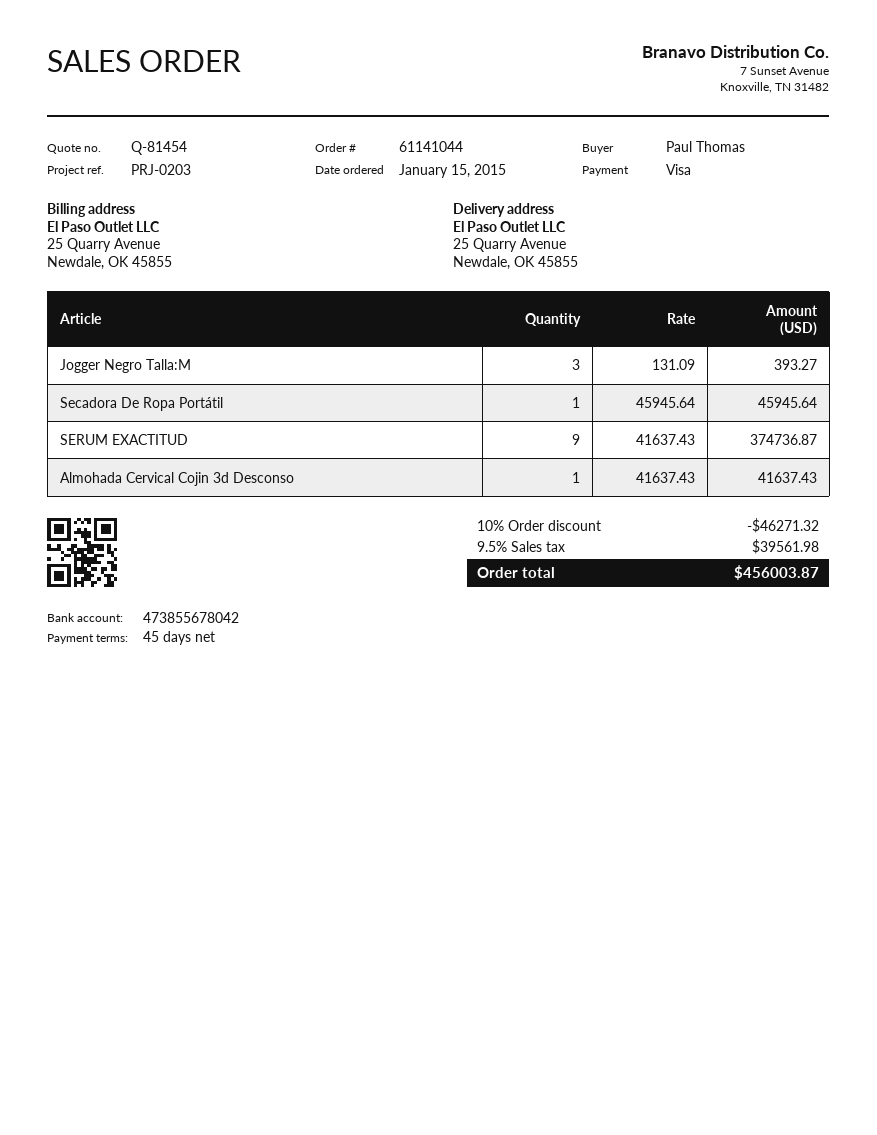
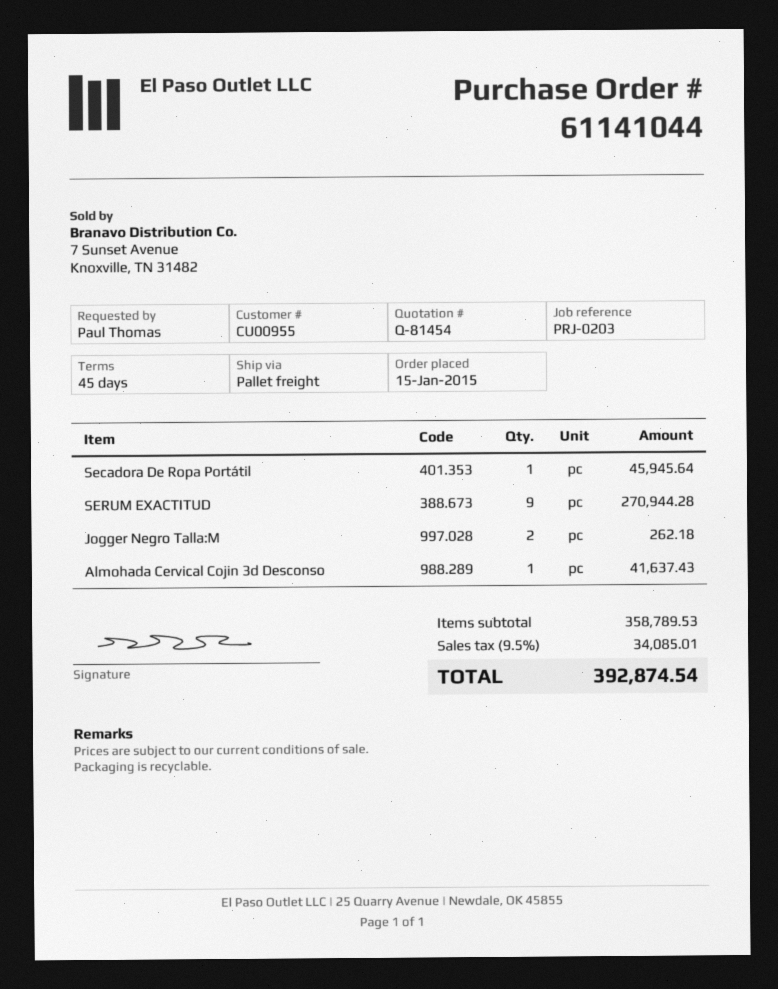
Jogger Negro Talla:M: 3 for 393.27 -> 2 for 262.18
SERUM EXACTITUD: 9 for 374736.87 -> 9 for 270944.28
discount: 10% = 46271.32 -> none
tax: 9.5% = 39561.98 -> 9.5% = 34085.01
total: 456003.87 -> 392874.54

